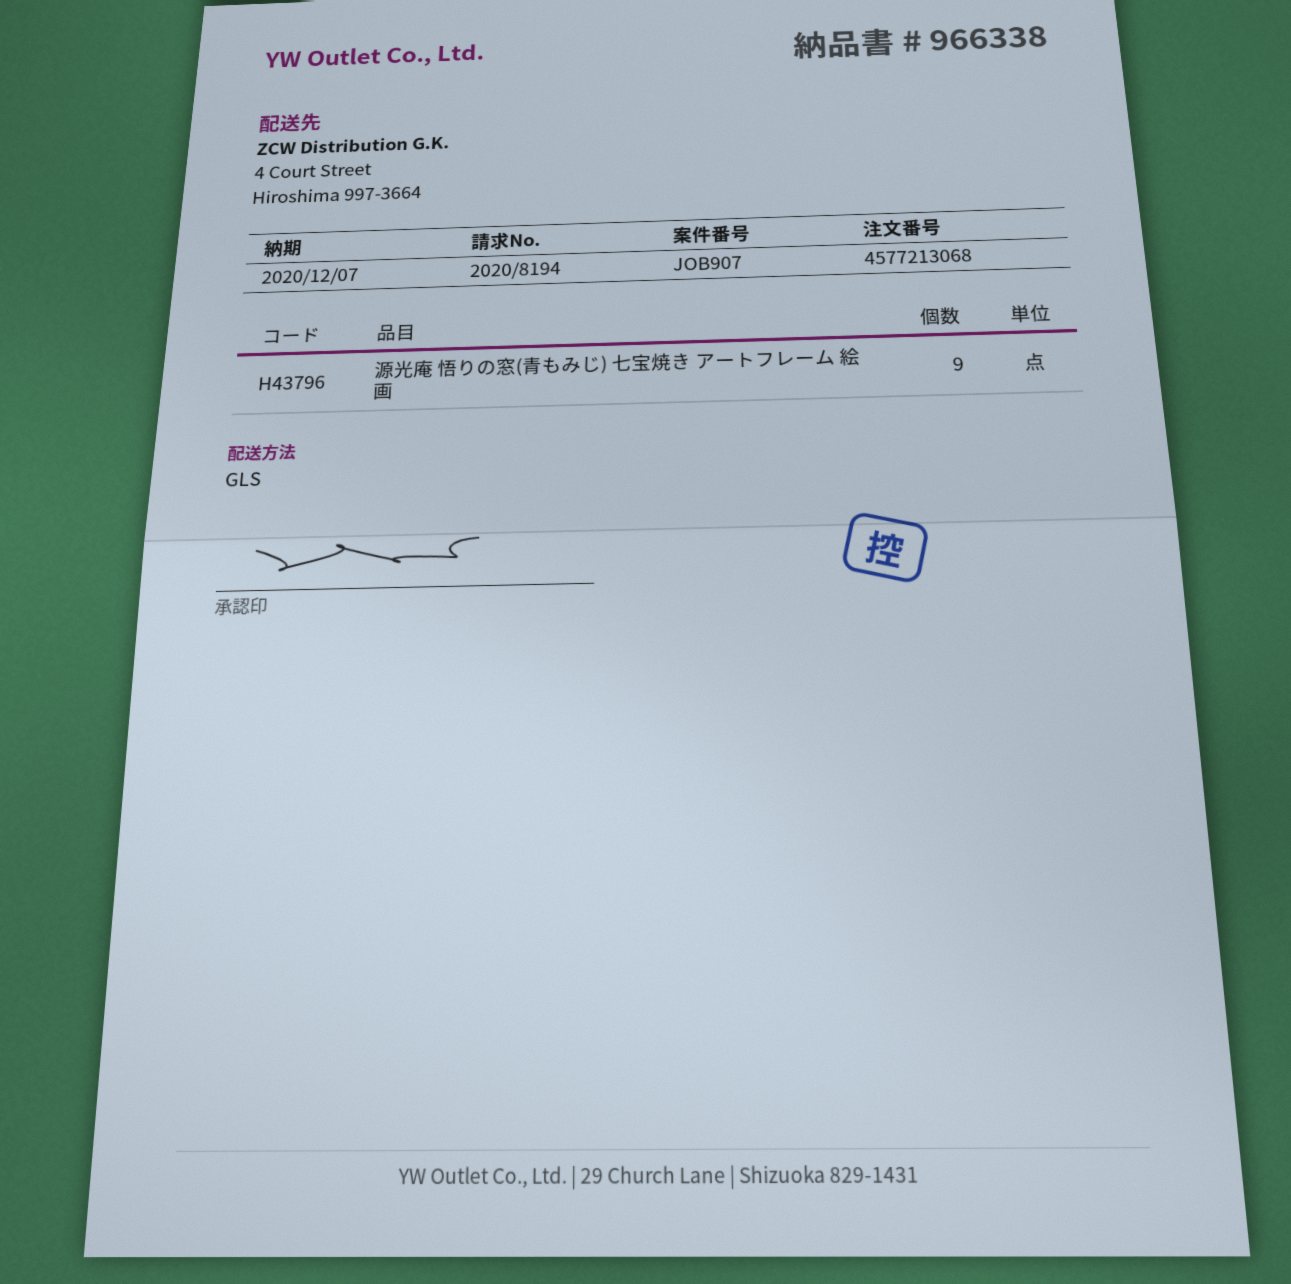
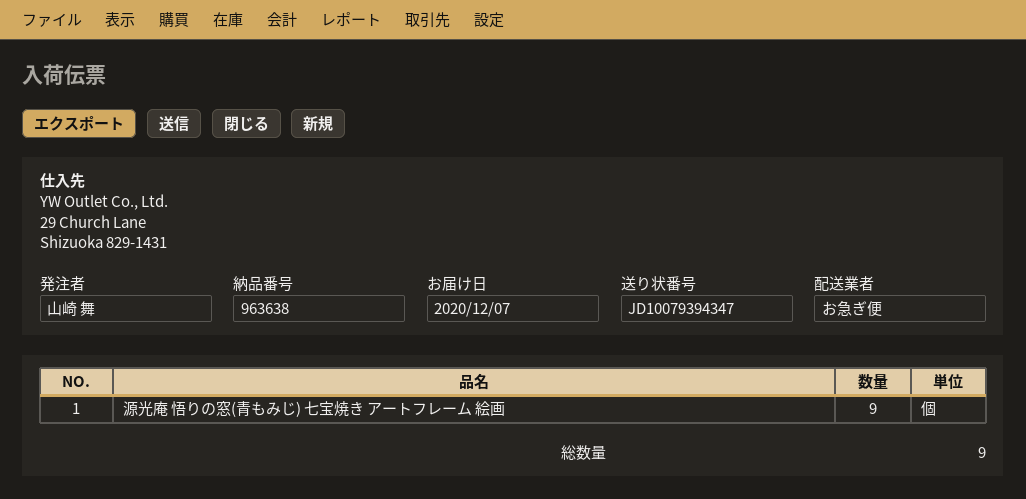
delivery note number: 966338 -> 963638
shipping method: GLS -> express

